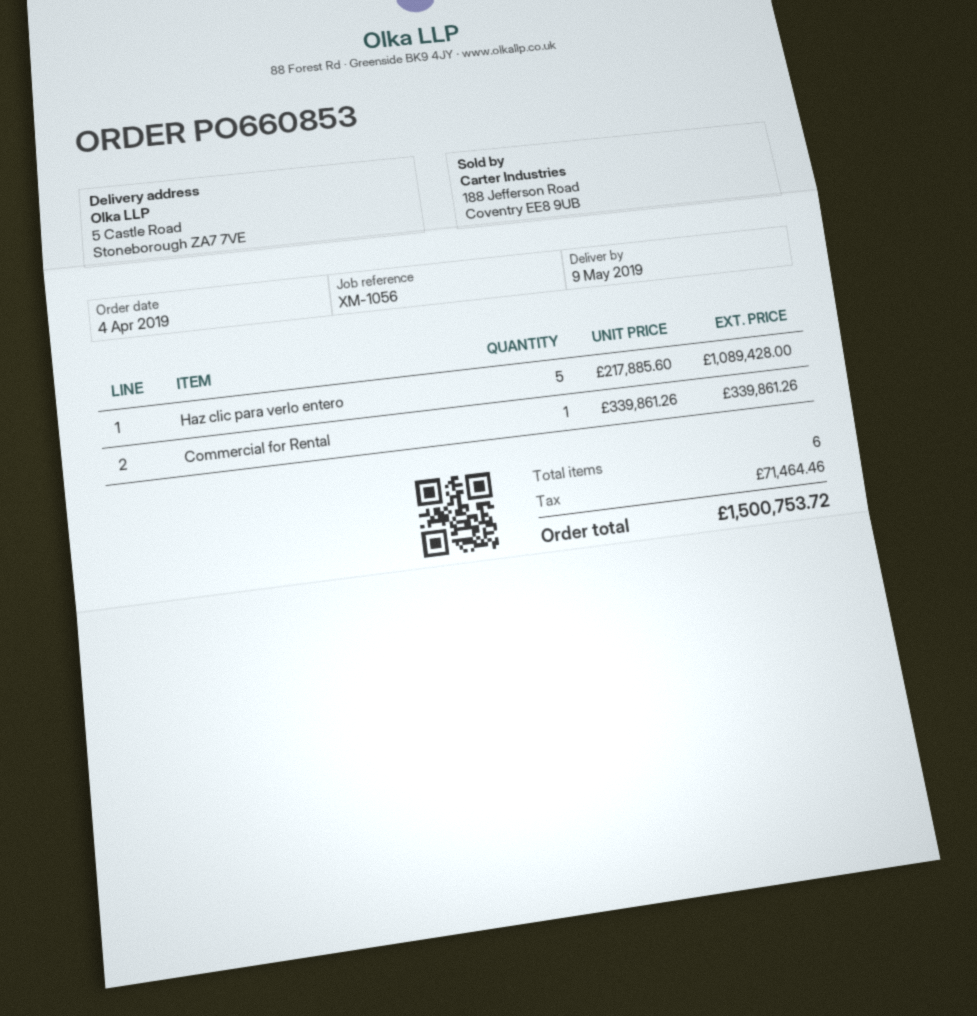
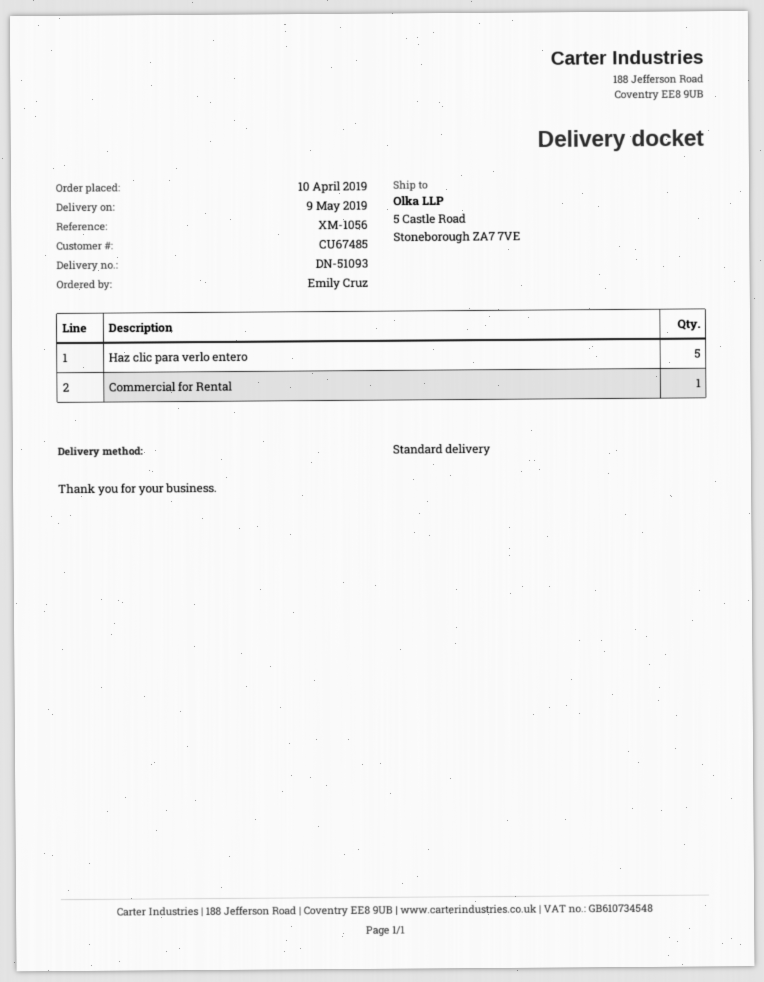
order date: 2019-04-04 -> 2019-04-10

